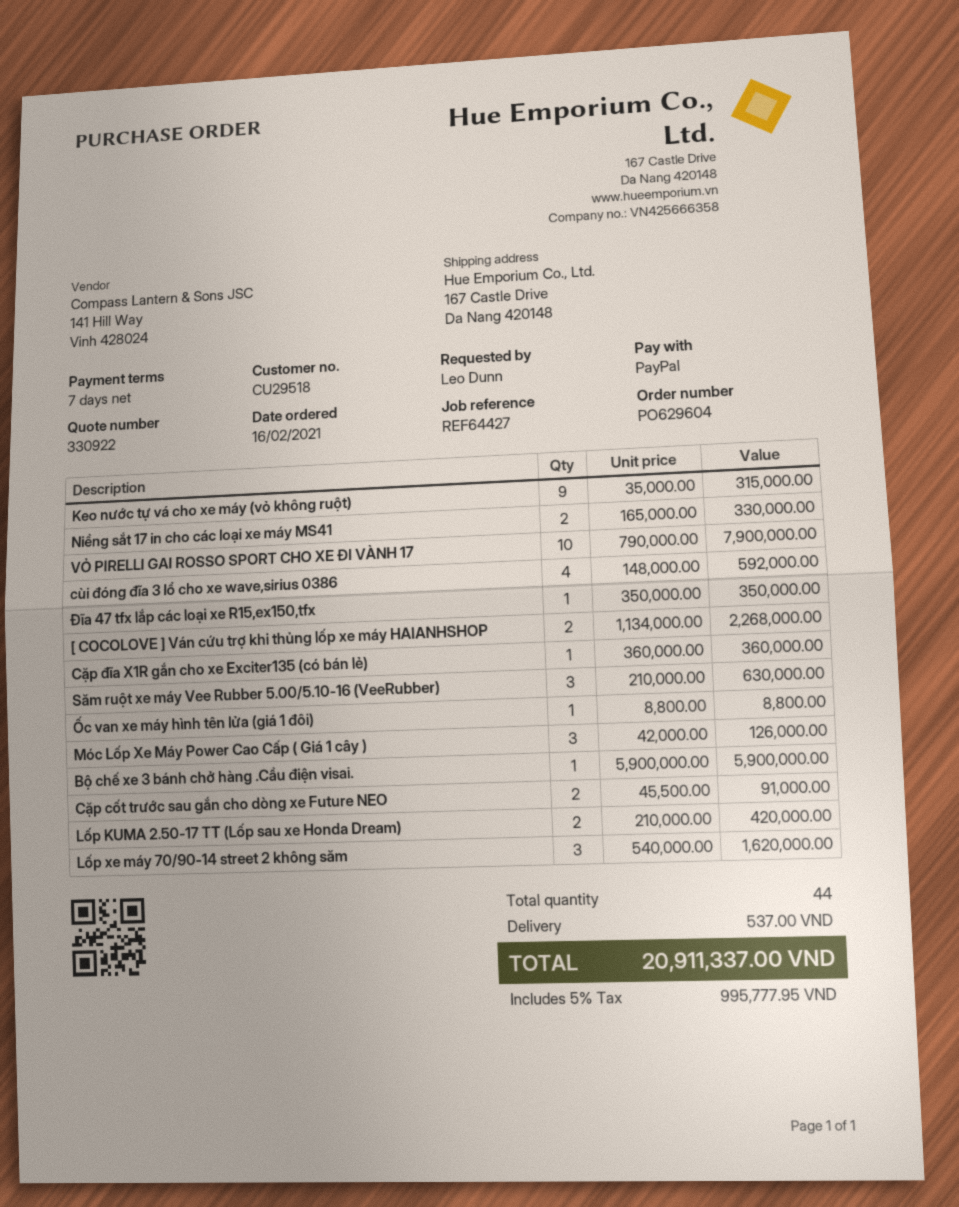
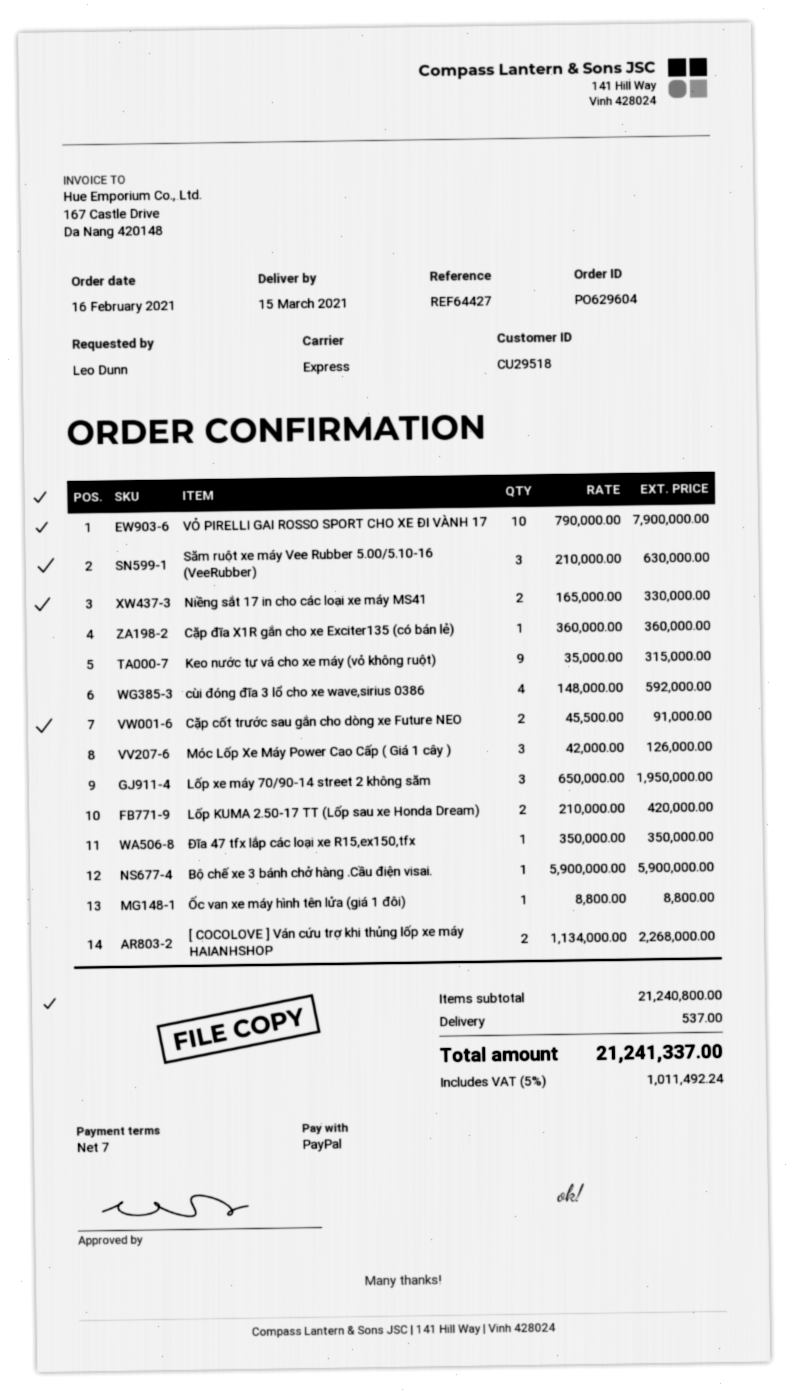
Lốp xe máy 70/90-14 street 2 không săm: 3 x 540000.00 = 1620000.00 -> 3 x 650000.00 = 1950000.00
tax: 5% = 995777.95 -> 5% = 1011492.24
total: 20911337.00 -> 21241337.00

